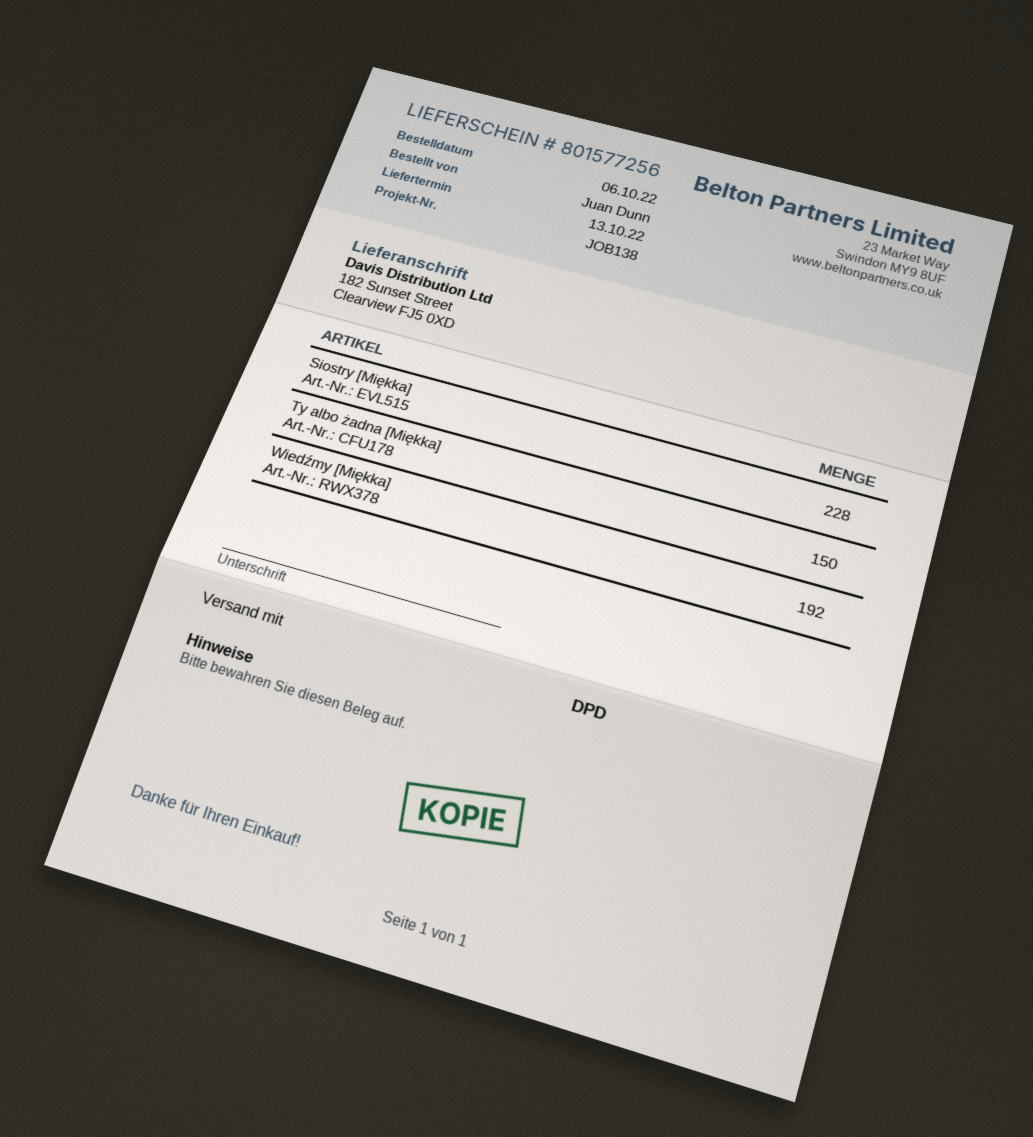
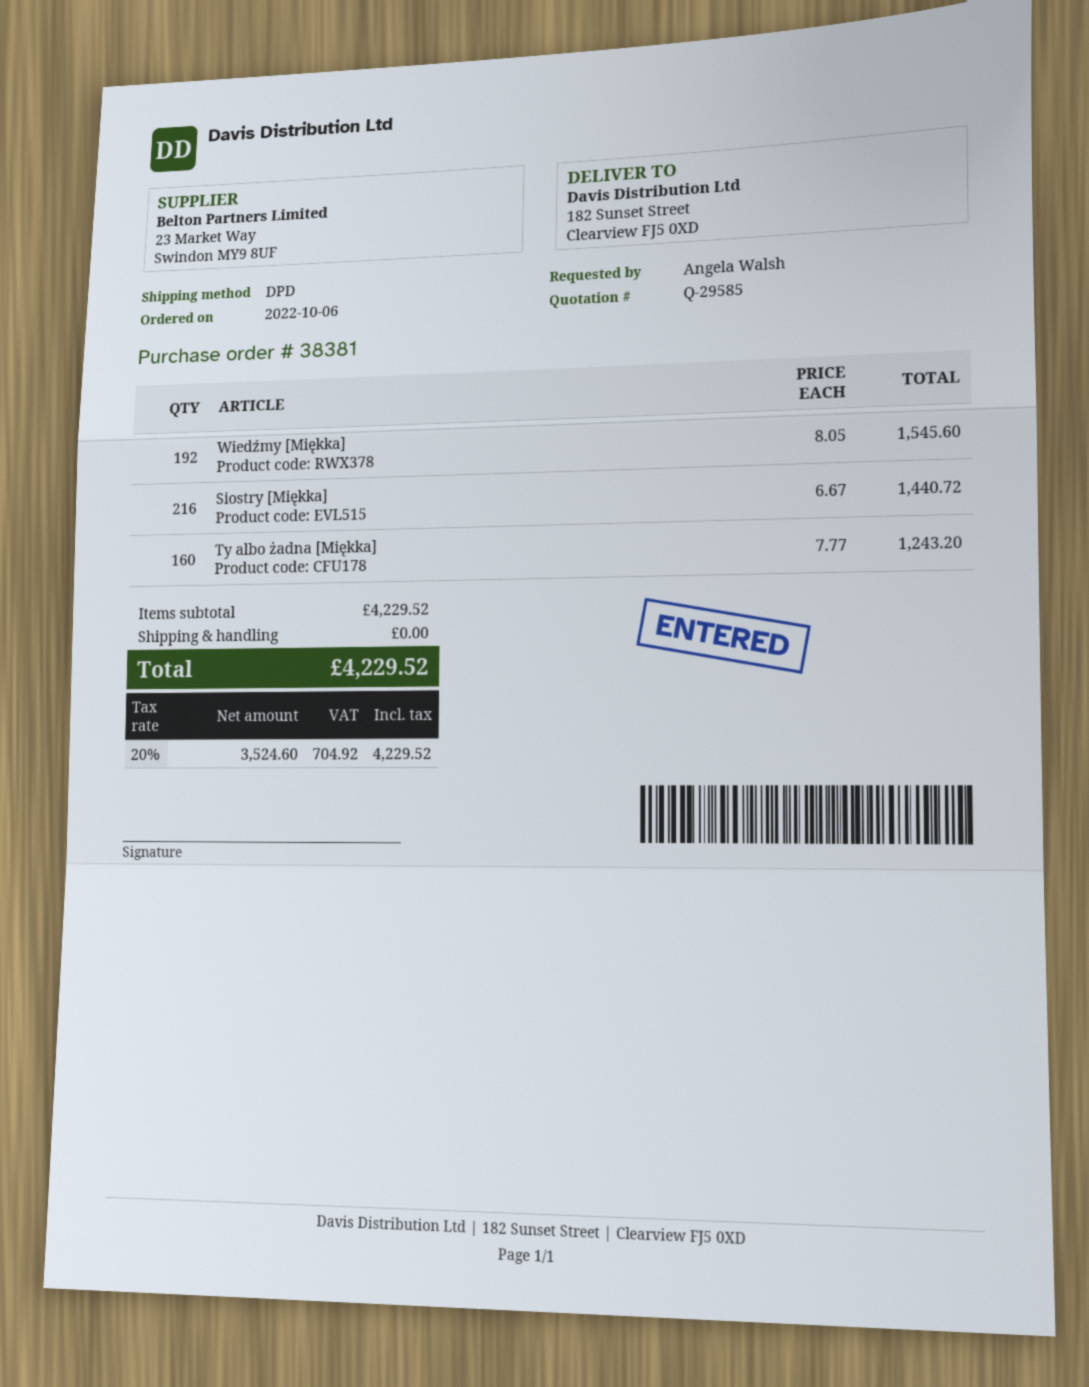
ordered by: Juan Dunn -> Angela Walsh
Siostry [Miękka]: 228 -> 216
Ty albo żadna [Miękka]: 150 -> 160

